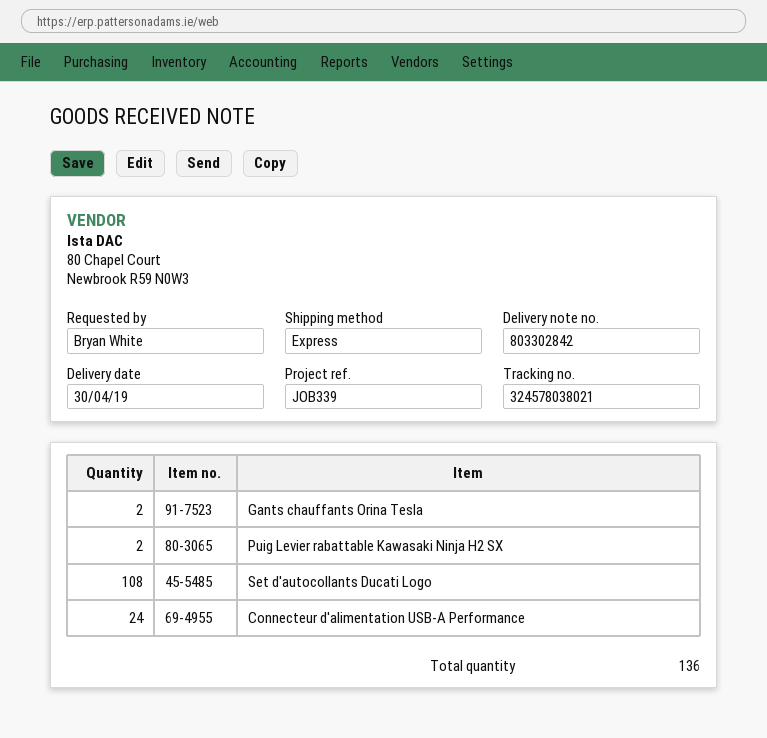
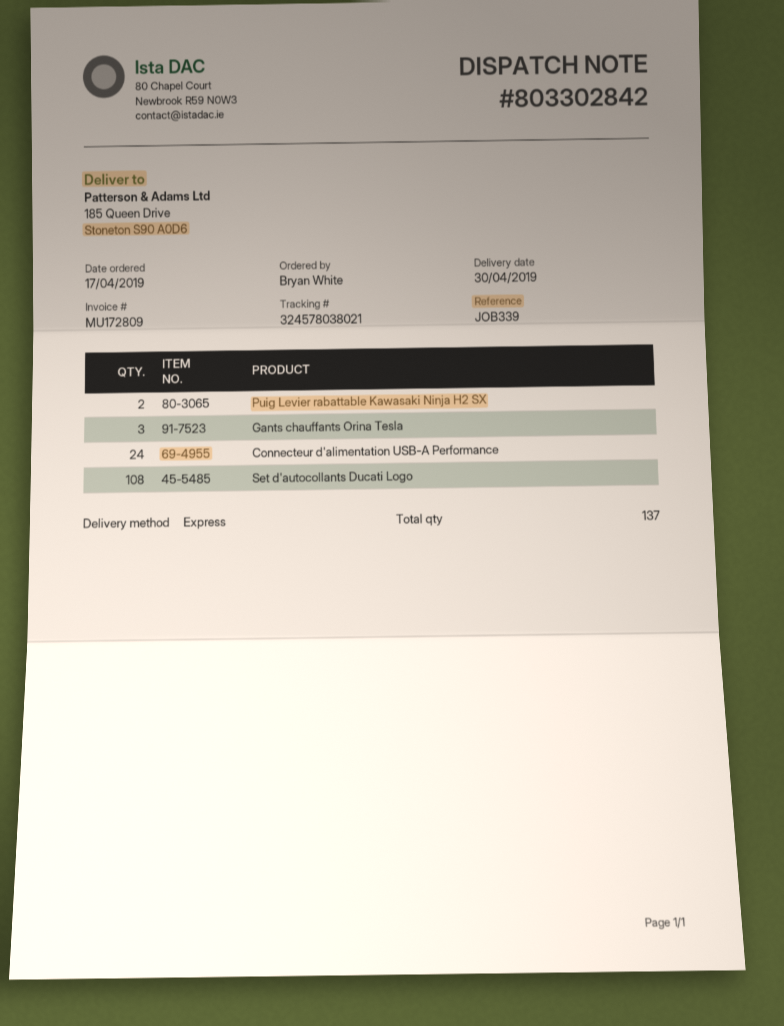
Gants chauffants Orina Tesla: 2 -> 3
total quantity: 136 -> 137

